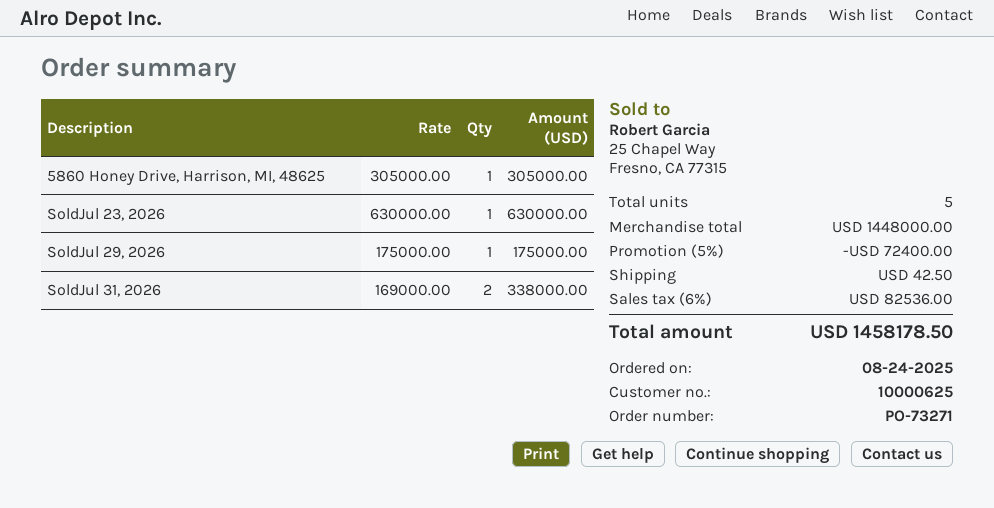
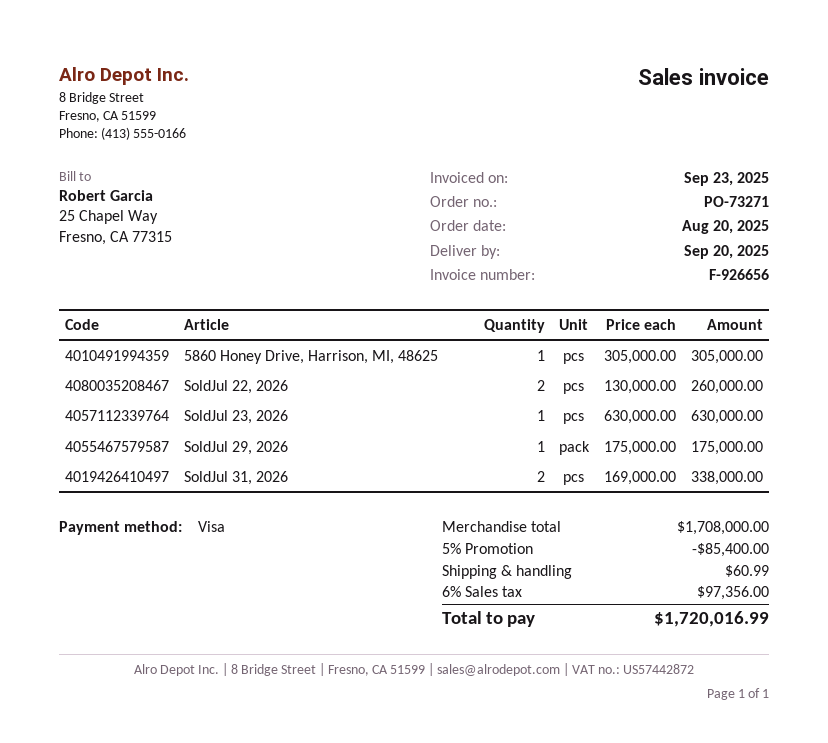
order date: 2025-08-24 -> 2025-08-20
SoldJul 22, 2026: none -> 2 x 130000.00 = 260000.00
subtotal: 1448000.00 -> 1708000.00
discount: 5% = 72400.00 -> 5% = 85400.00
shipping: 42.50 -> 60.99
tax: 6% = 82536.00 -> 6% = 97356.00
total: 1458178.50 -> 1720016.99

